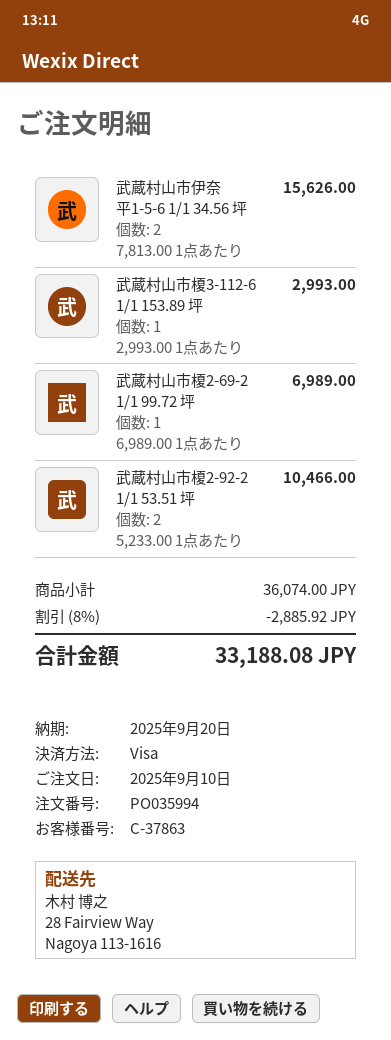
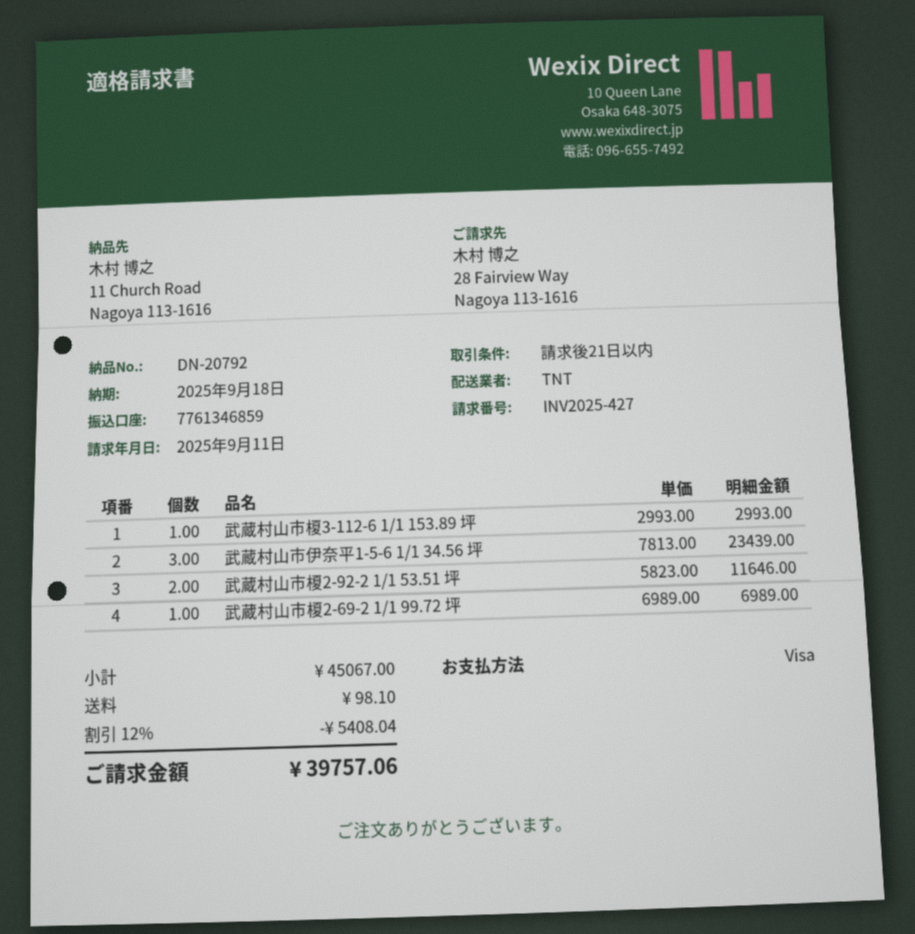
delivery date: 2025-09-20 -> 2025-09-18
ship to: 28 Fairview Way, Nagoya 113-1616 -> 11 Church Road, Nagoya 113-1616
武蔵村山市伊奈平1-5-6 1/1 34.56 坪: 2 x 7813.00 = 15626.00 -> 3 x 7813.00 = 23439.00
武蔵村山市榎2-92-2 1/1 53.51 坪: 2 x 5233.00 = 10466.00 -> 2 x 5823.00 = 11646.00
subtotal: 36074.00 -> 45067.00
discount: 8% = 2885.92 -> 12% = 5408.04
shipping: none -> 98.10
total: 33188.08 -> 39757.06

